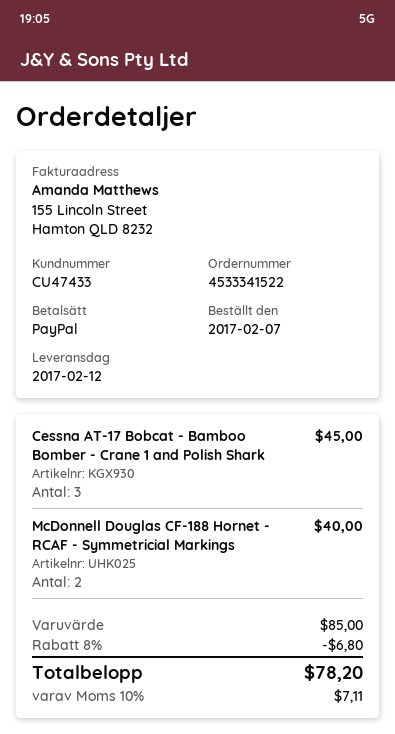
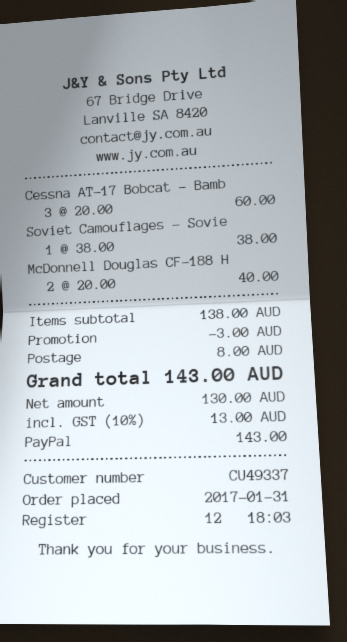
order date: 2017-02-07 -> 2017-01-31
customer number: CU47433 -> CU49337
Cessna AT-17 Bobcat - Bamboo Bomber - Crane 1 and Polish Shark: 3 for 45.00 -> 3 for 60.00
Soviet Camouflages - Sovie: none -> 1 for 38.00
subtotal: 85.00 -> 138.00
discount: 6.80 -> 3.00
shipping: none -> 8.00
tax: 10% = 7.11 -> 10% = 13.00
total: 78.20 -> 143.00

